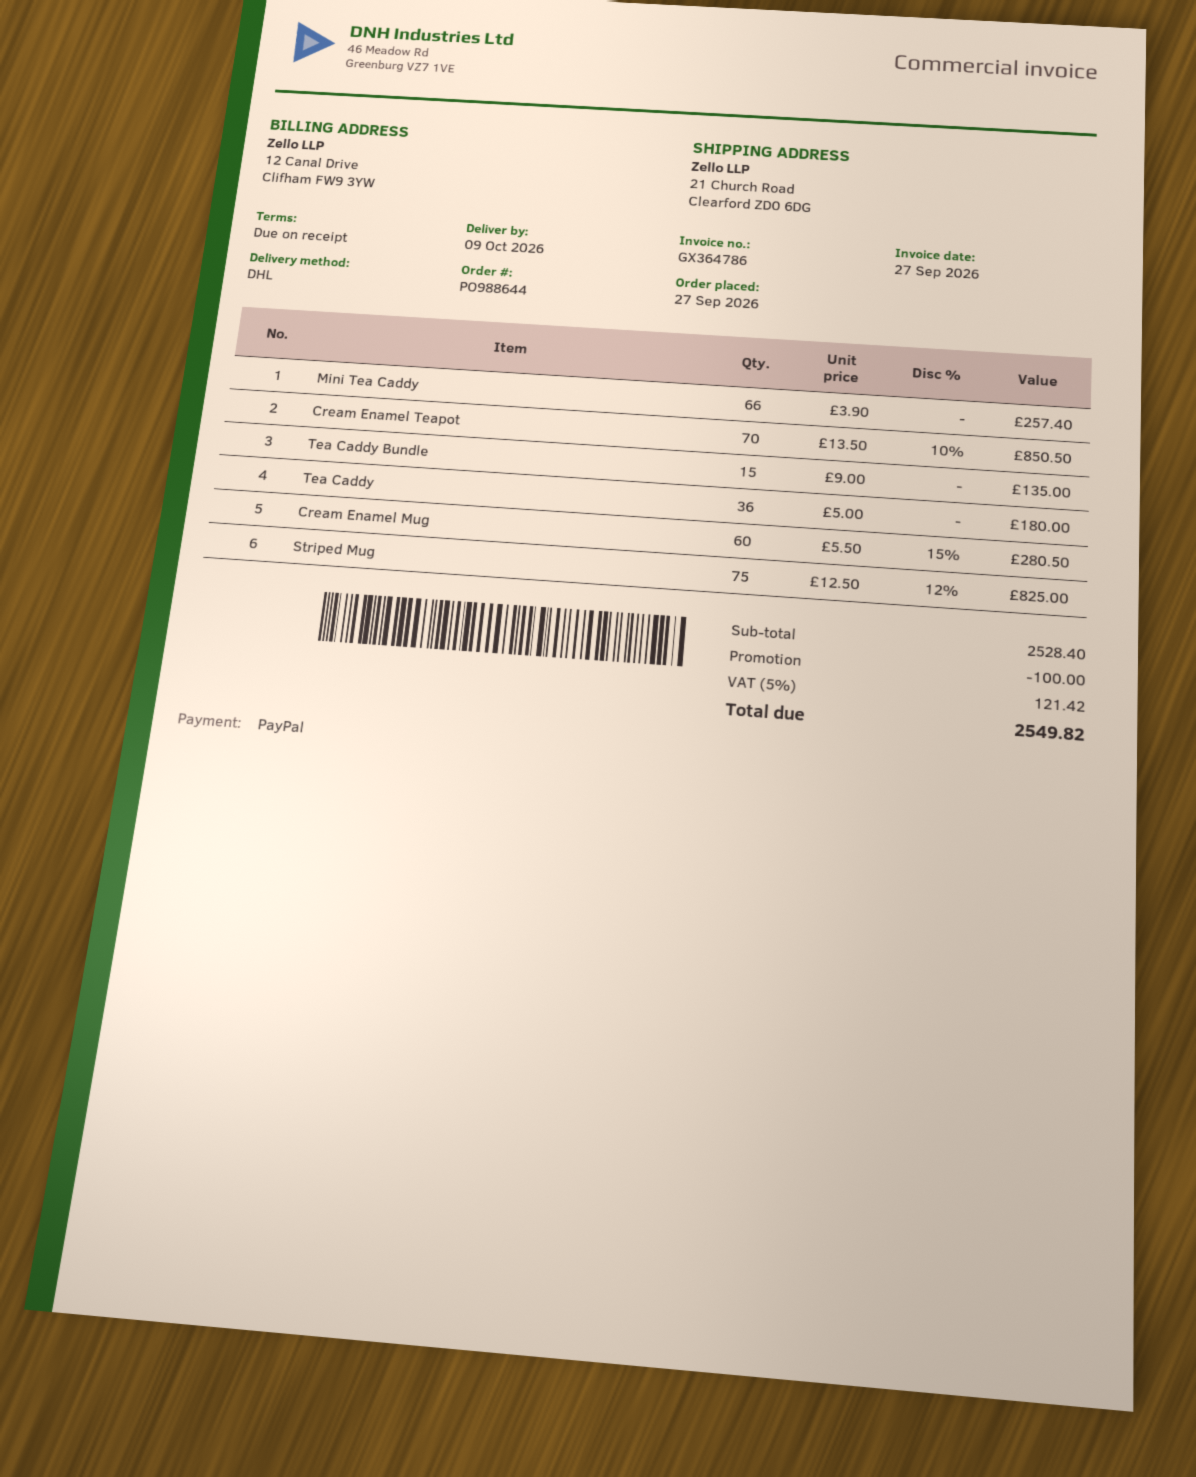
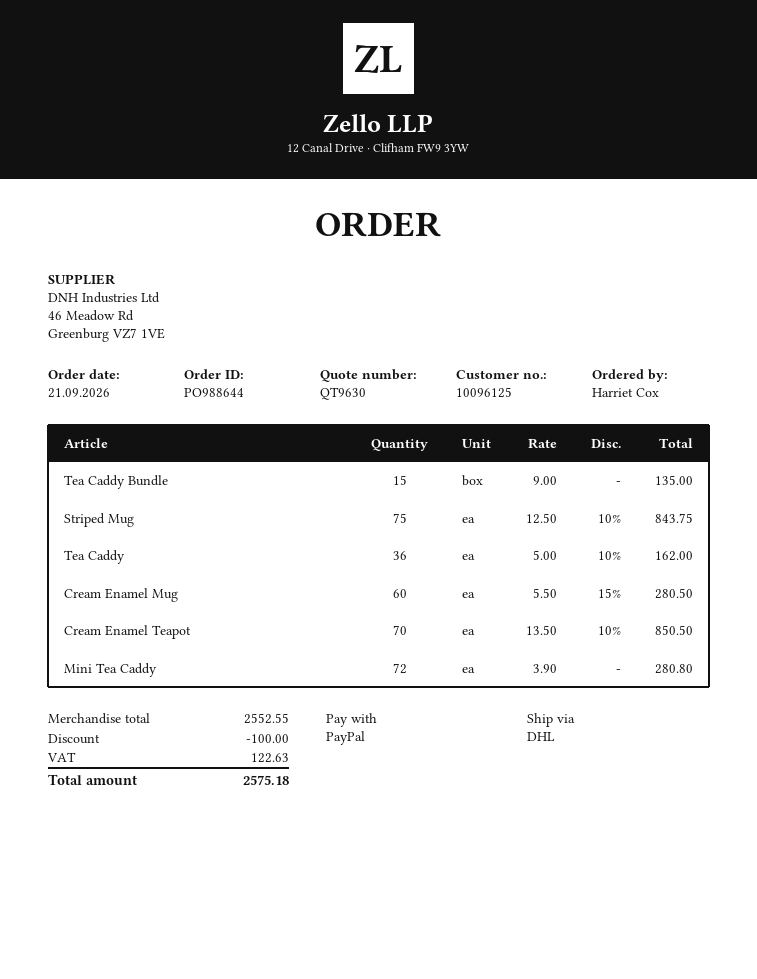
order date: 2026-09-27 -> 2026-09-21
Mini Tea Caddy: 66 x 3.90 = 257.40 -> 72 x 3.90 = 280.80
Tea Caddy: 36 x 5.00 = 180.00 -> 36 x 5.00 - 10% = 162.00
Striped Mug: 75 x 12.50 - 12% = 825.00 -> 75 x 12.50 - 10% = 843.75
subtotal: 2528.40 -> 2552.55
tax: 121.42 -> 122.63
total: 2549.82 -> 2575.18

